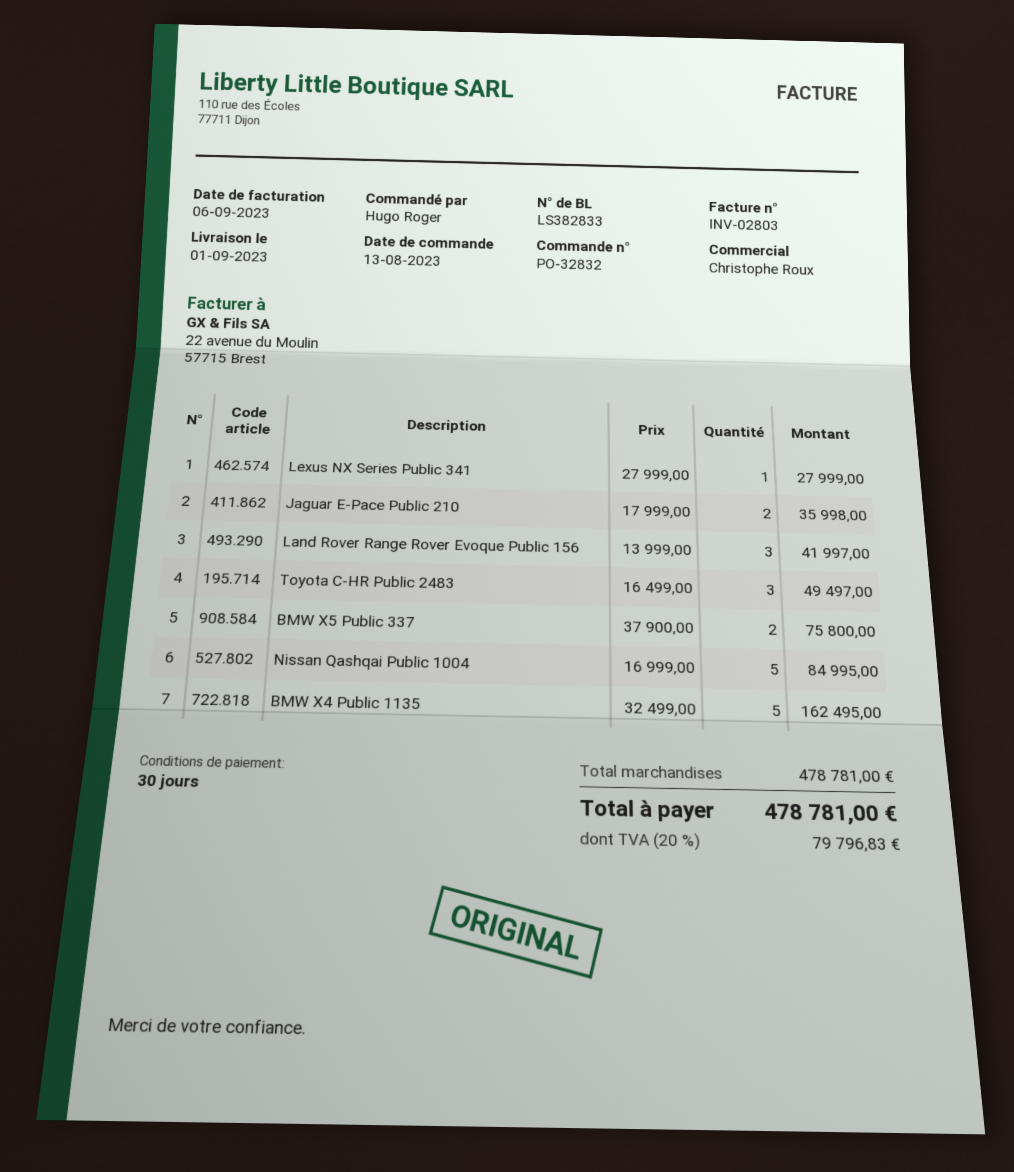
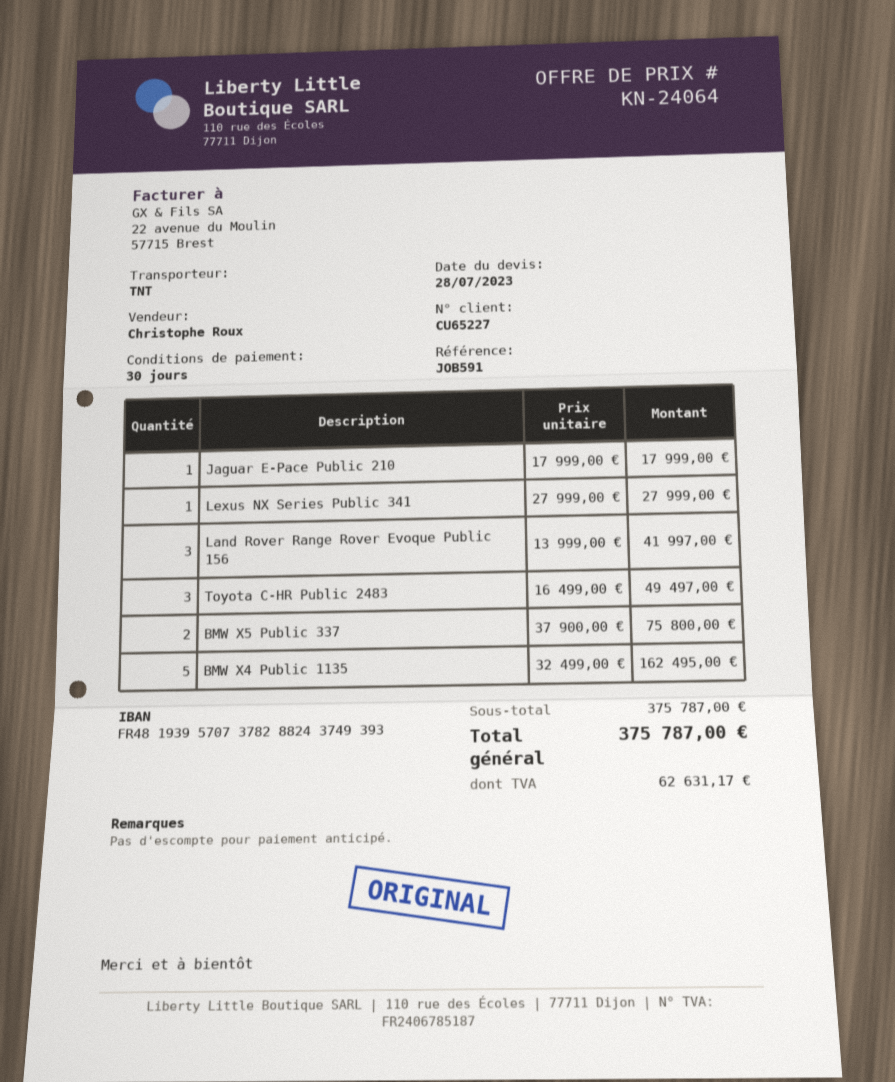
Jaguar E-Pace Public 210: 2 x 17999.00 = 35998.00 -> 1 x 17999.00 = 17999.00
Nissan Qashqai Public 1004: 5 x 16999.00 = 84995.00 -> none
subtotal: 478781.00 -> 375787.00
tax: 79796.83 -> 62631.17
total: 478781.00 -> 375787.00

